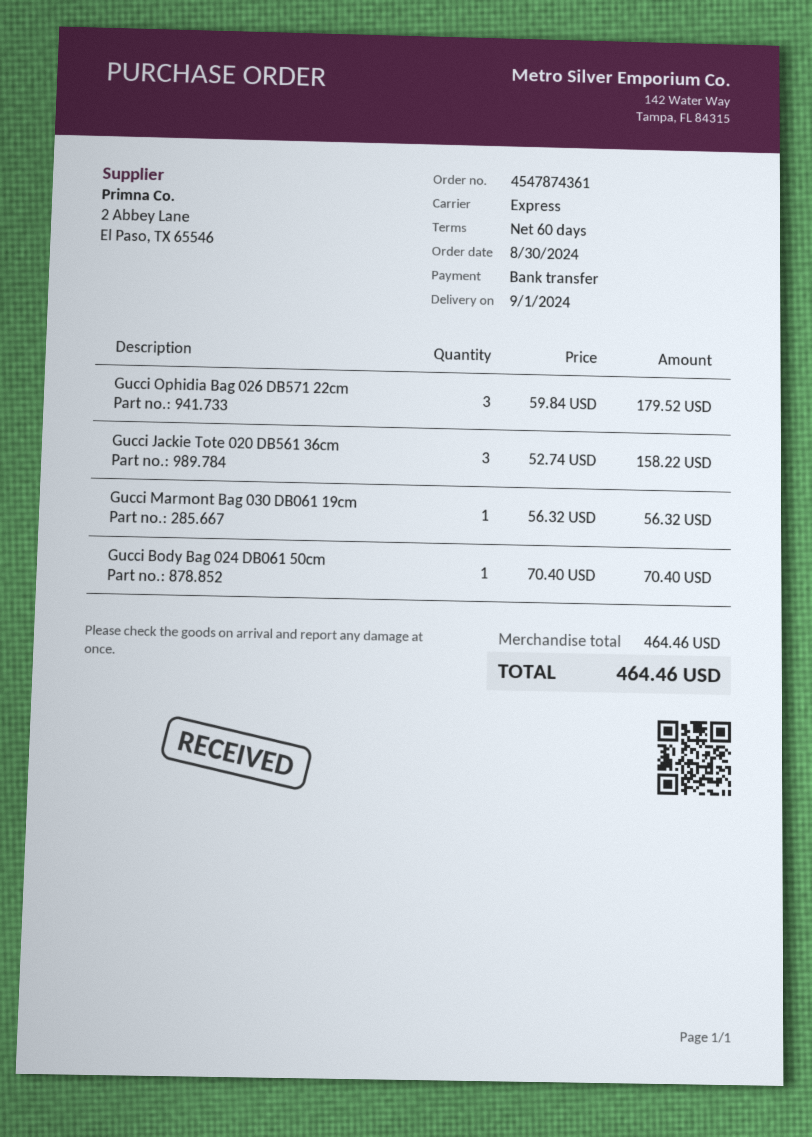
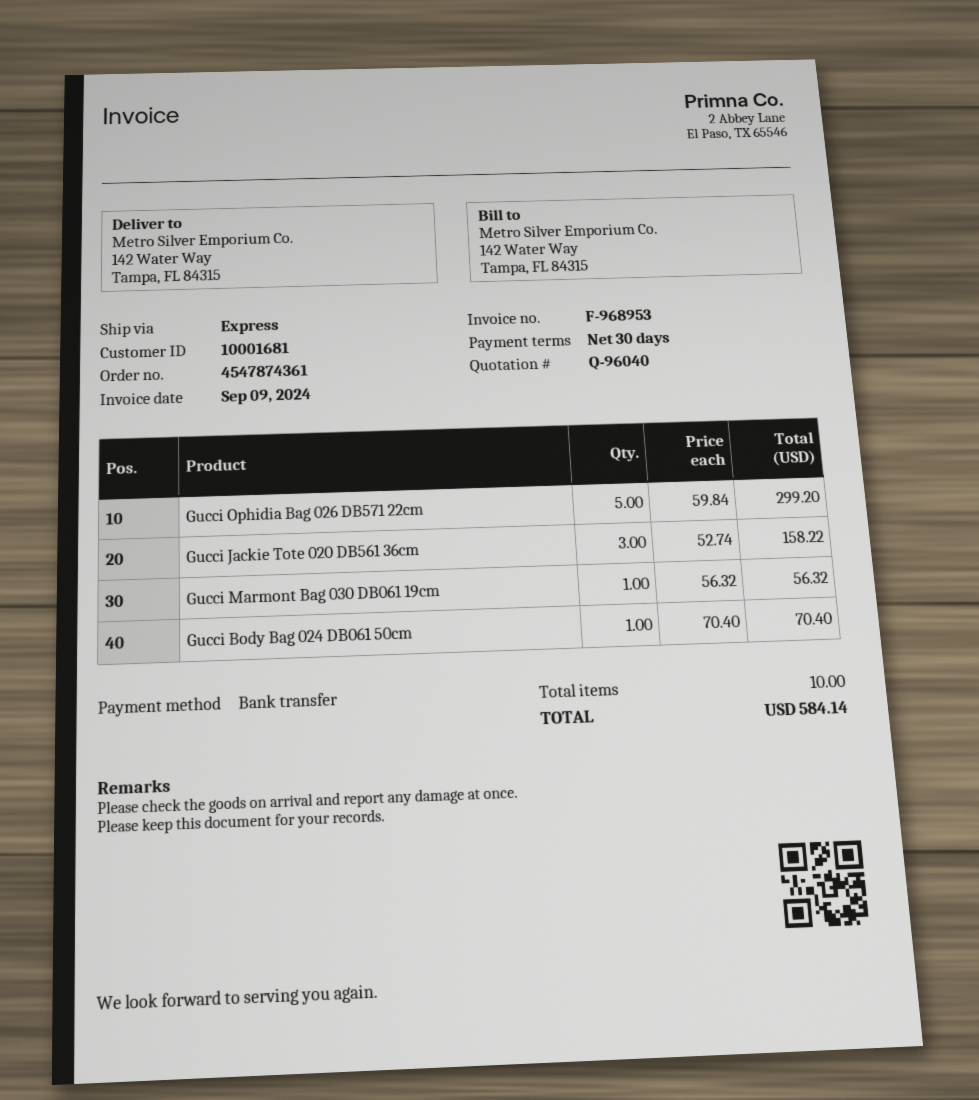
payment terms: 60 days -> 30 days
Gucci Ophidia Bag 026 DB571 22cm: 3 x 59.84 = 179.52 -> 5 x 59.84 = 299.20
total: 464.46 -> 584.14

